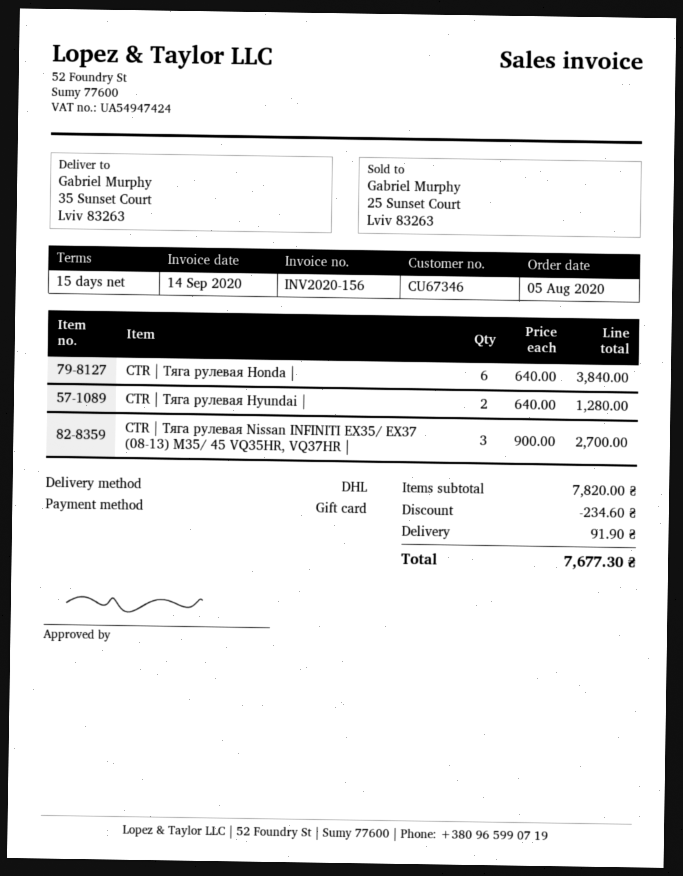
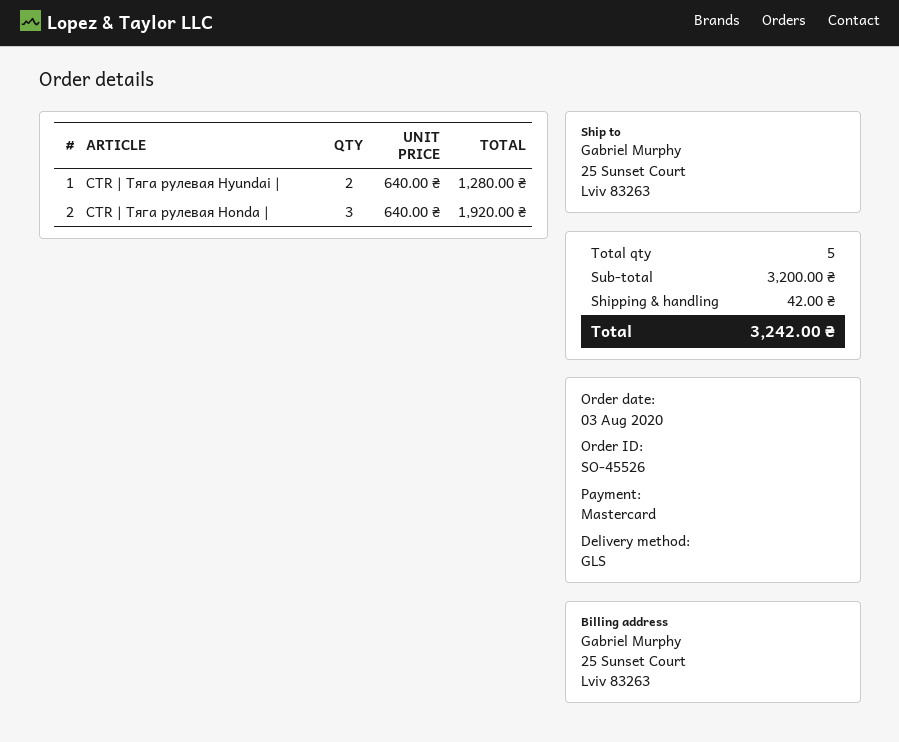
order date: 2020-08-05 -> 2020-08-03
payment method: gift card -> Mastercard
shipping method: DHL -> GLS
ship to: 35 Sunset Court, Lviv 83263 -> 25 Sunset Court, Lviv 83263
CTR | Тяга рулевая Honda |: 6 x 640.00 = 3840.00 -> 3 x 640.00 = 1920.00
CTR | Тяга рулевая Nissan INFINITI EX35/ EX37 (08-13) M35/ 45 VQ35HR, VQ37HR |: 3 x 900.00 = 2700.00 -> none
subtotal: 7820.00 -> 3200.00
discount: 234.60 -> none
shipping: 91.90 -> 42.00
total: 7677.30 -> 3242.00

